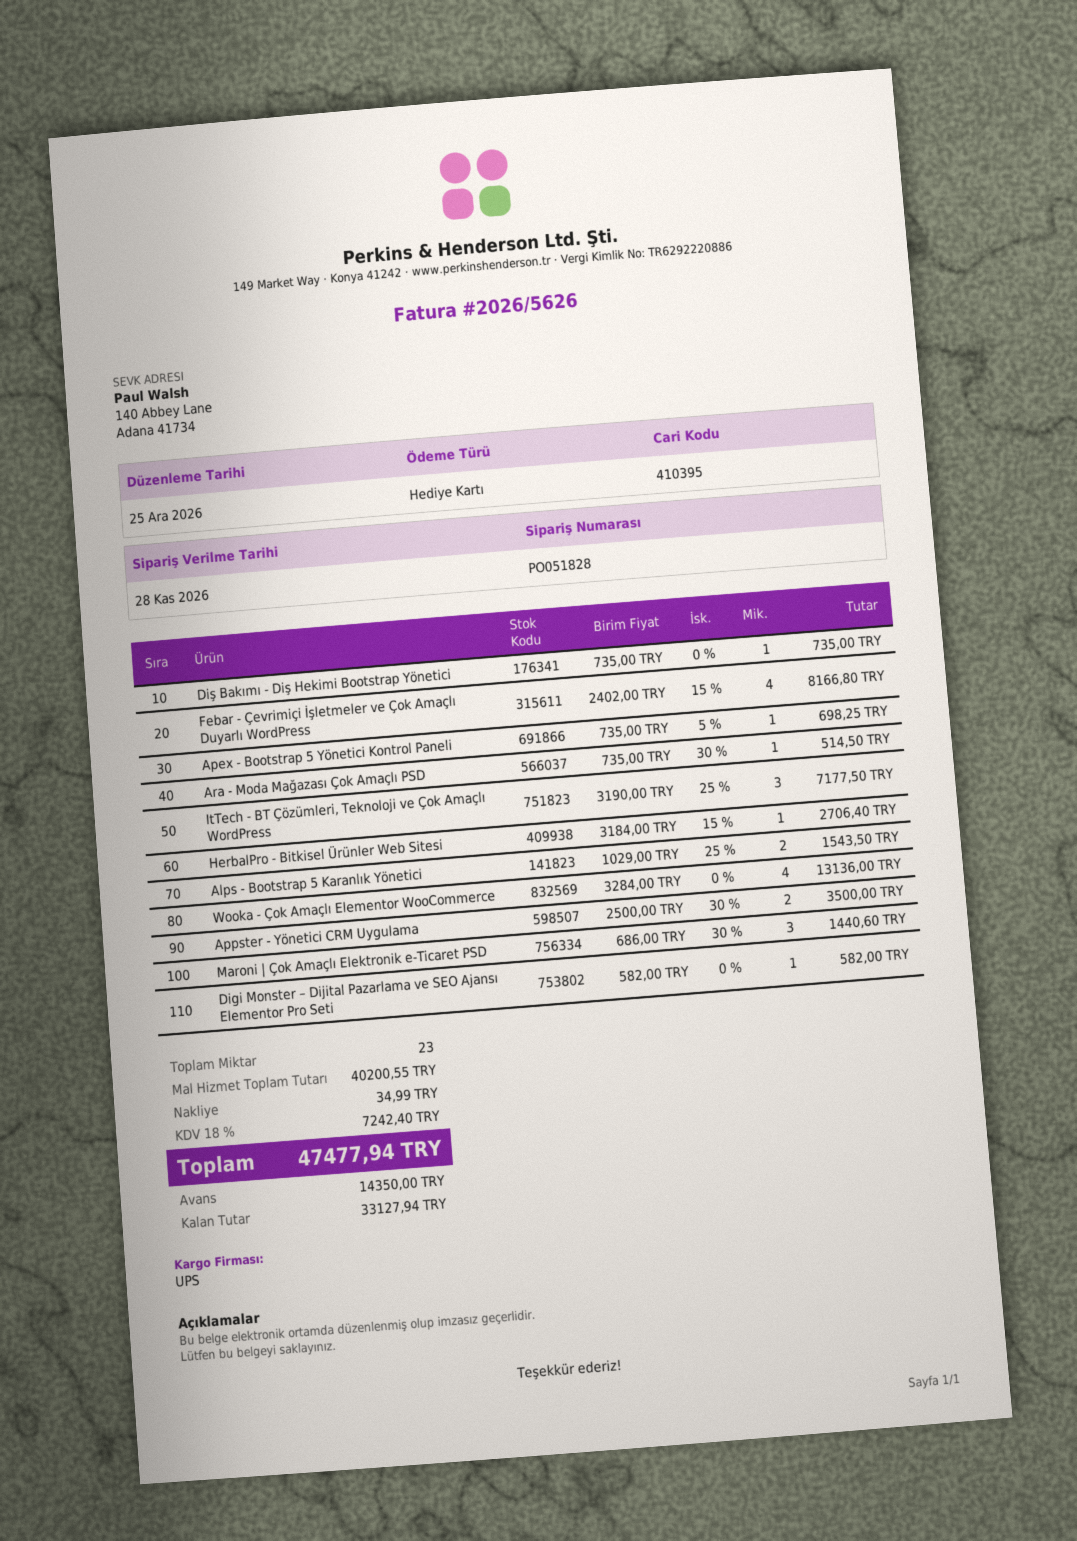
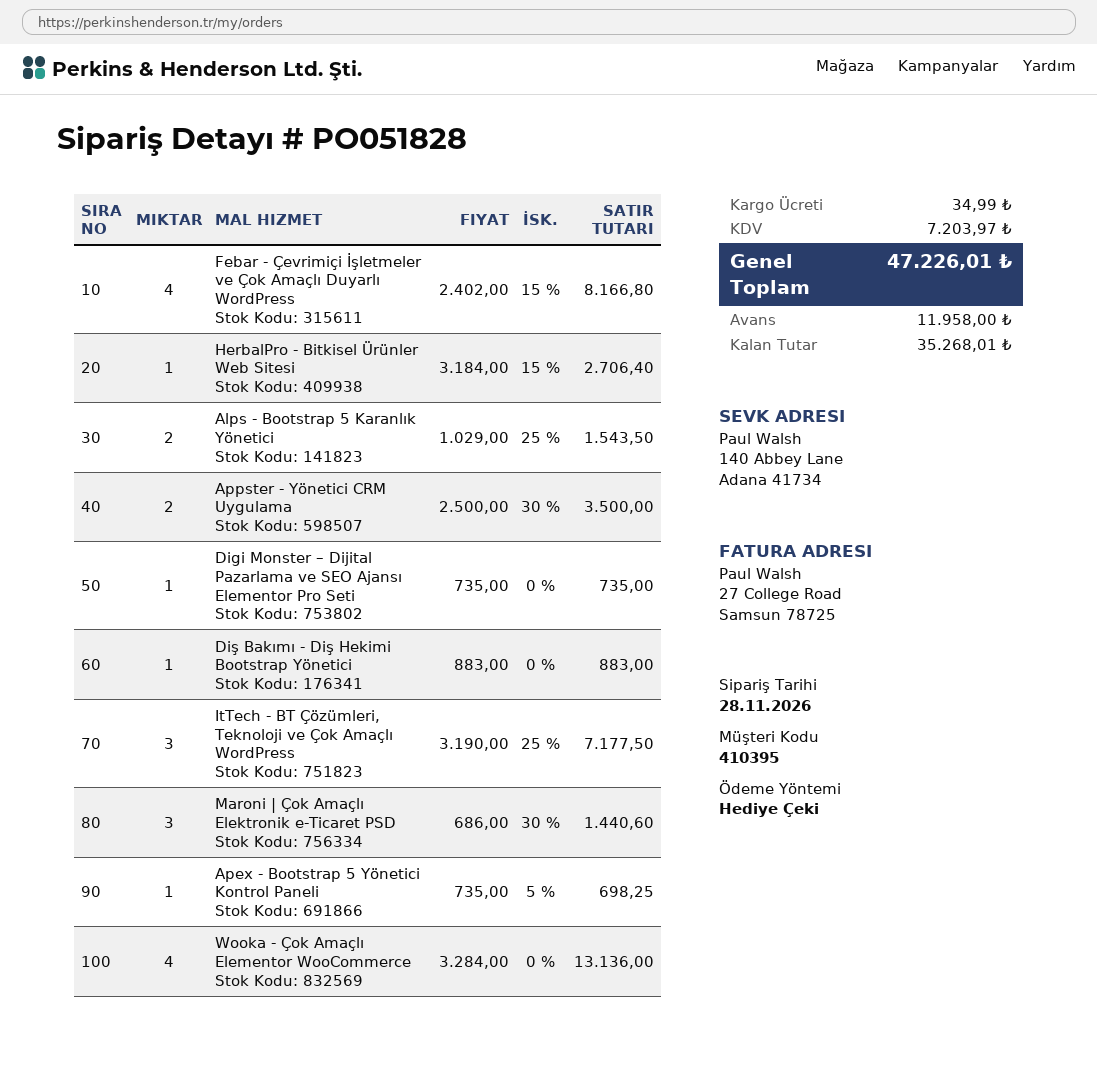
Diş Bakımı - Diş Hekimi Bootstrap Yönetici: 1 x 735.00 = 735.00 -> 1 x 883.00 = 883.00
Ara - Moda Mağazası Çok Amaçlı PSD: 1 x 735.00 - 30% = 514.50 -> none
Digi Monster – Dijital Pazarlama ve SEO Ajansı Elementor Pro Seti: 1 x 582.00 = 582.00 -> 1 x 735.00 = 735.00
tax: 7242.40 -> 7203.97
total: 47477.94 -> 47226.01
deposit: 14350.00 -> 11958.00
balance: 33127.94 -> 35268.01

